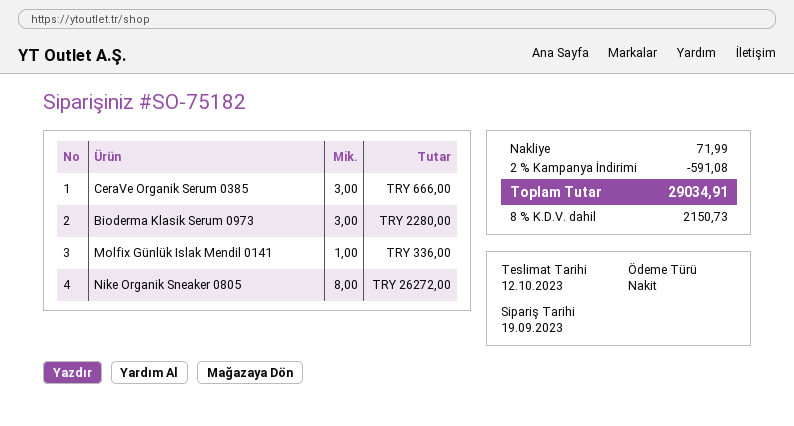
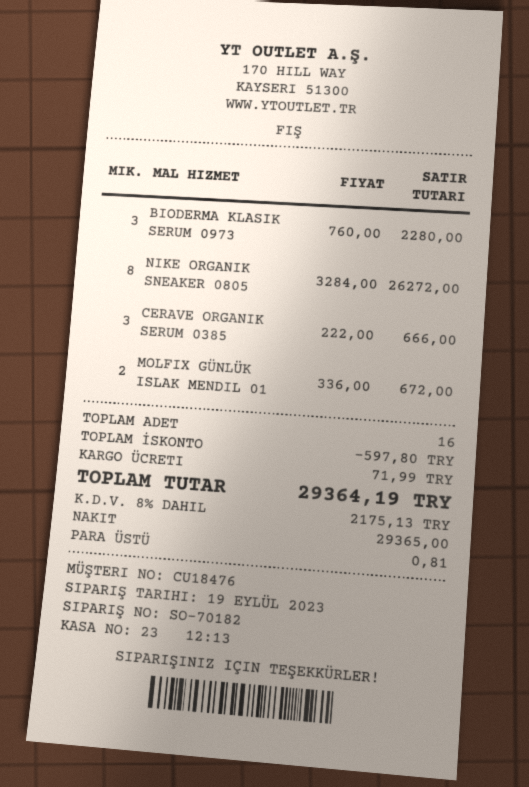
order number: SO-75182 -> SO-70182
Molfix Günlük Islak Mendil 0141: 1 for 336.00 -> 2 for 672.00
discount: 591.08 -> 597.80
tax: 8% = 2150.73 -> 8% = 2175.13
total: 29034.91 -> 29364.19

